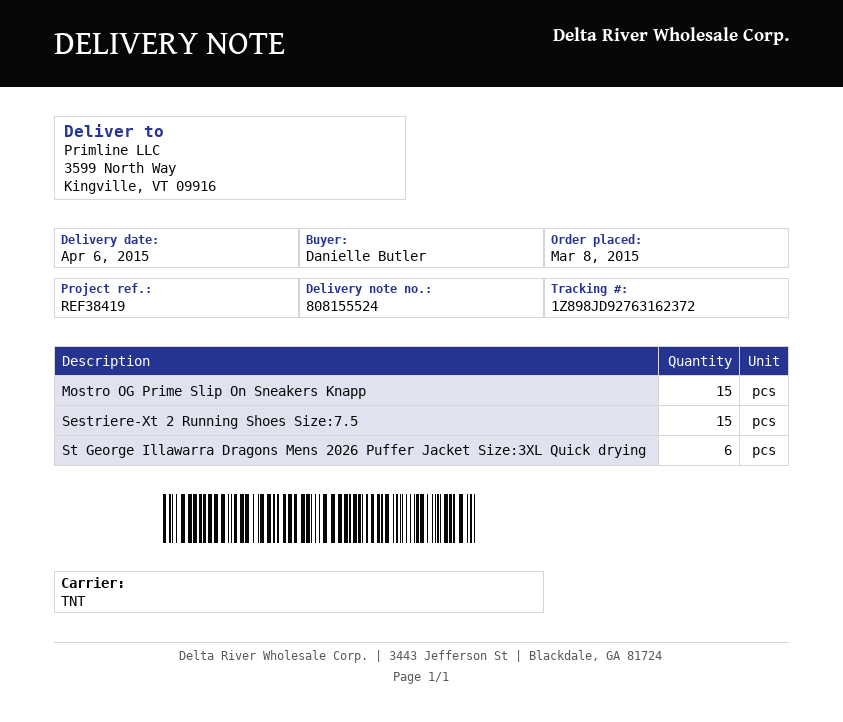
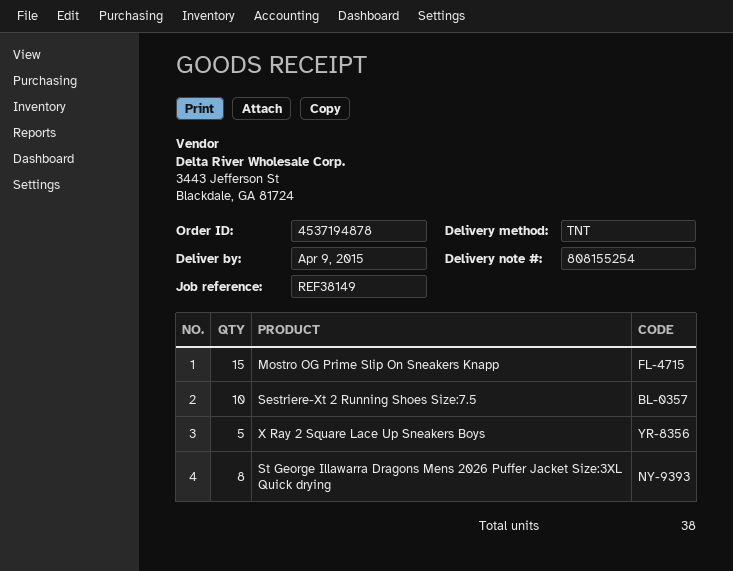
delivery note number: 808155524 -> 808155254
delivery date: 2015-04-06 -> 2015-04-09
reference: REF38419 -> REF38149
Sestriere-Xt 2 Running Shoes Size:7.5: 15 -> 10
St George Illawarra Dragons Mens 2026 Puffer Jacket Size:3XL Quick drying: 6 -> 8
X Ray 2 Square Lace Up Sneakers Boys: none -> 5

